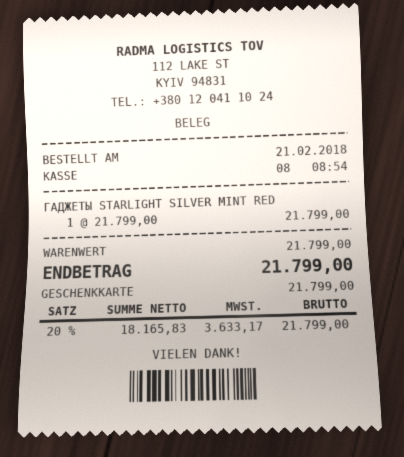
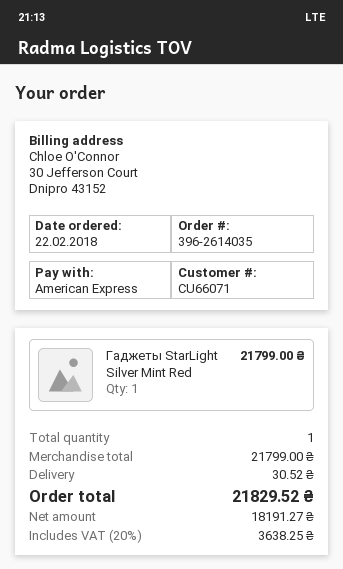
order date: 2018-02-21 -> 2018-02-22
payment method: gift card -> American Express
shipping: none -> 30.52
net: 18165.83 -> 18191.27
tax: 20% = 3633.17 -> 20% = 3638.25
total: 21799.00 -> 21829.52

